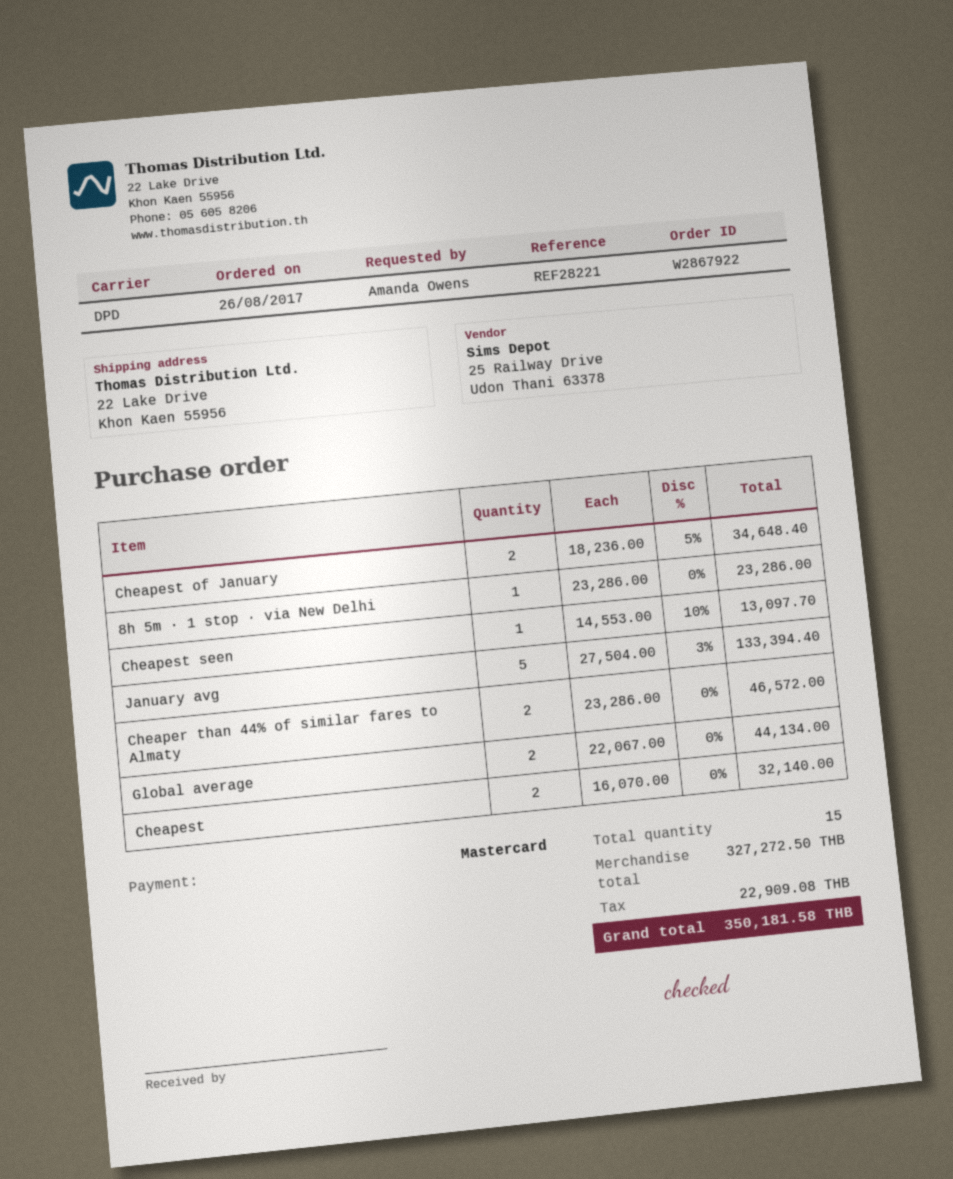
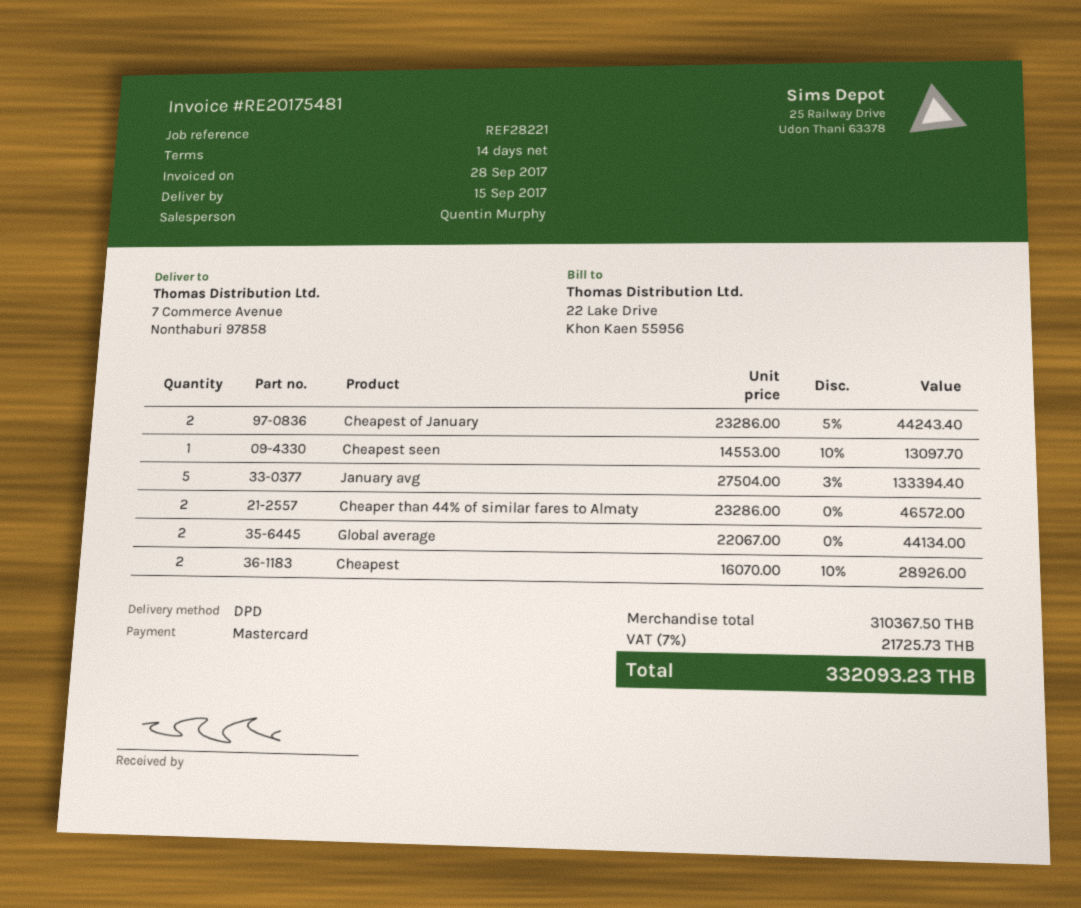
ship to: 22 Lake Drive, Khon Kaen 55956 -> 7 Commerce Avenue, Nonthaburi 97858
Cheapest of January: 2 x 18236.00 - 5% = 34648.40 -> 2 x 23286.00 - 5% = 44243.40
8h 5m · 1 stop · via New Delhi: 1 x 23286.00 = 23286.00 -> none
Cheapest: 2 x 16070.00 = 32140.00 -> 2 x 16070.00 - 10% = 28926.00
subtotal: 327272.50 -> 310367.50
tax: 22909.08 -> 21725.73
total: 350181.58 -> 332093.23

